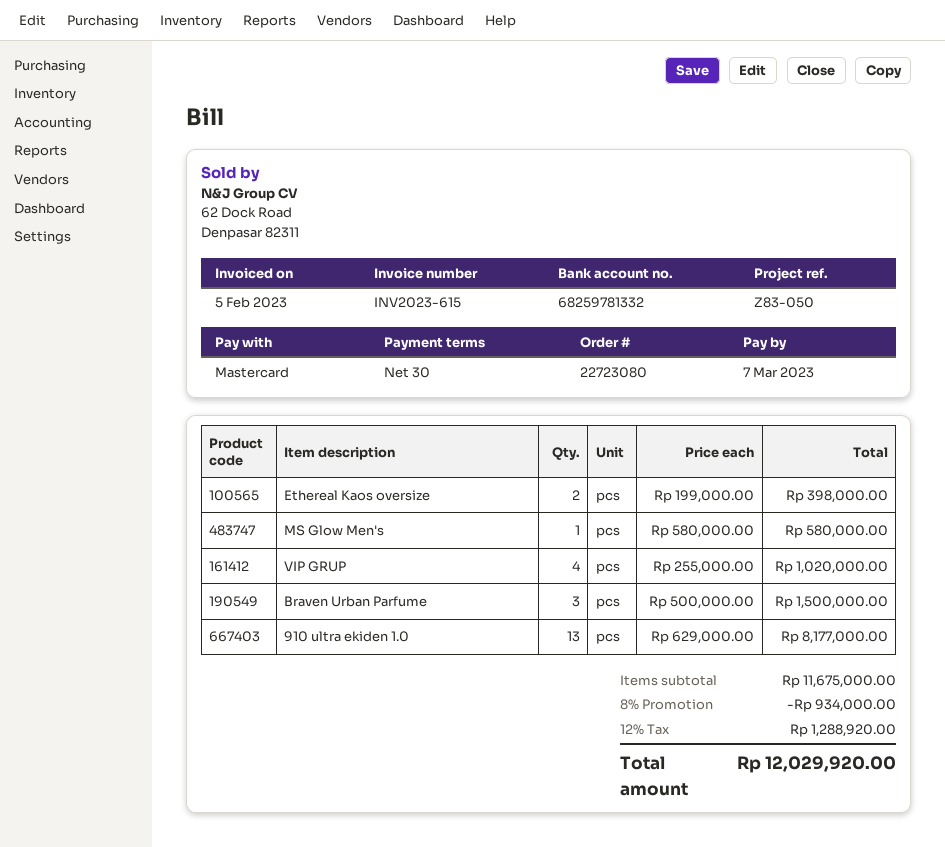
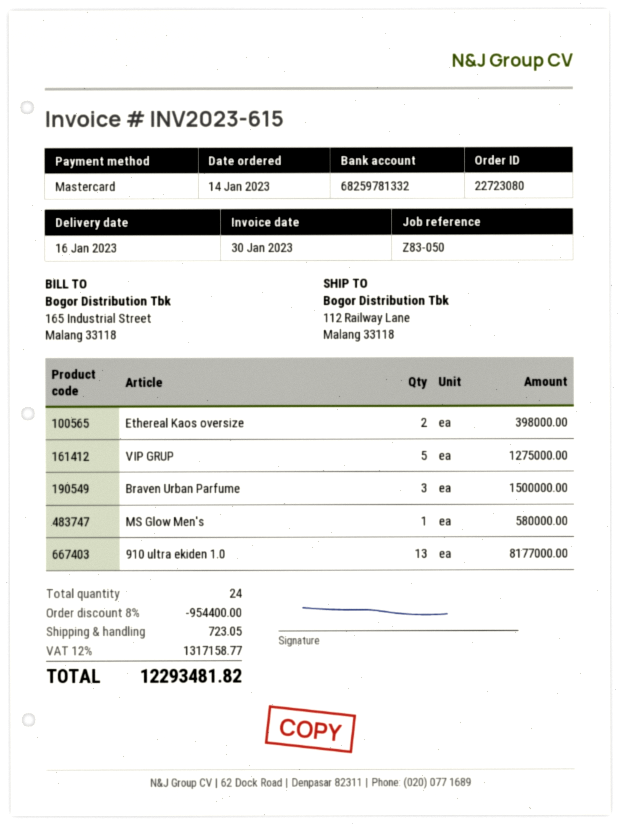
invoice date: 2023-02-05 -> 2023-01-30
VIP GRUP: 4 for 1020000.00 -> 5 for 1275000.00
discount: 8% = 934000.00 -> 8% = 954400.00
shipping: none -> 723.05
tax: 12% = 1288920.00 -> 12% = 1317158.77
total: 12029920.00 -> 12293481.82

